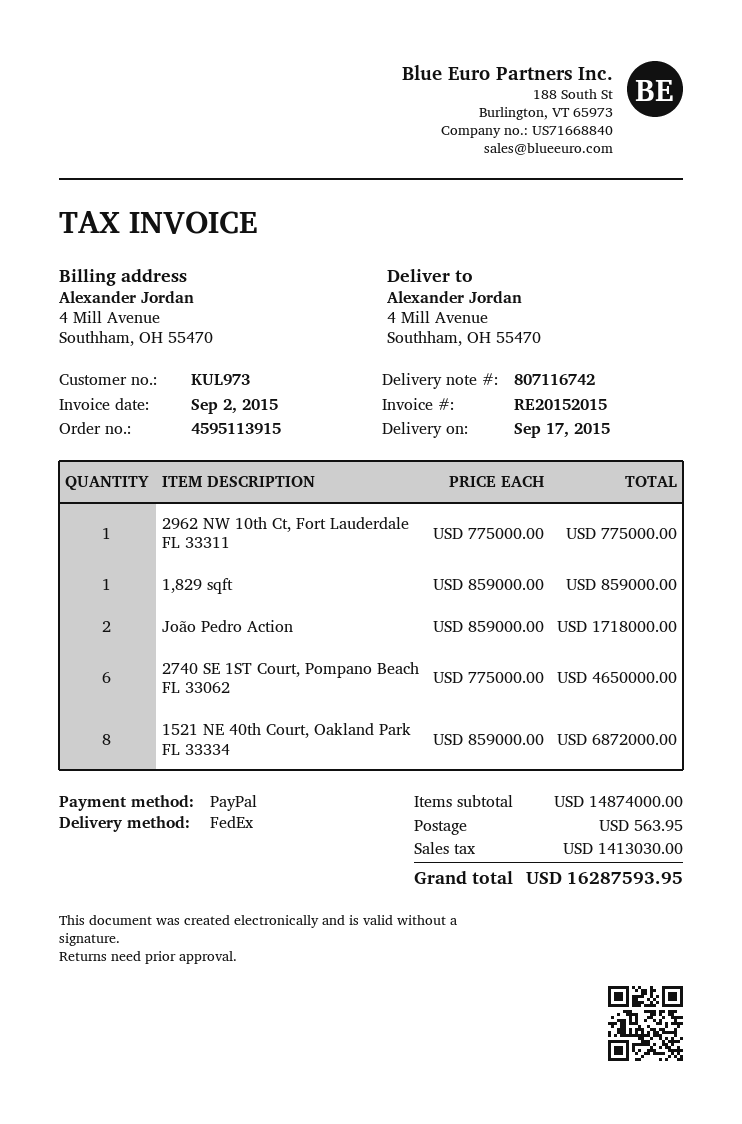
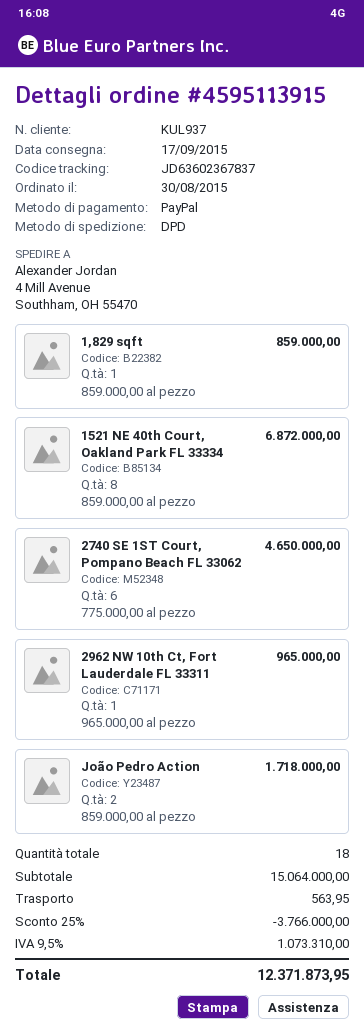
customer number: KUL973 -> KUL937
shipping method: FedEx -> DPD
2962 NW 10th Ct, Fort Lauderdale FL 33311: 1 x 775000.00 = 775000.00 -> 1 x 965000.00 = 965000.00
subtotal: 14874000.00 -> 15064000.00
discount: none -> 25% = 3766000.00
tax: 1413030.00 -> 1073310.00
total: 16287593.95 -> 12371873.95

